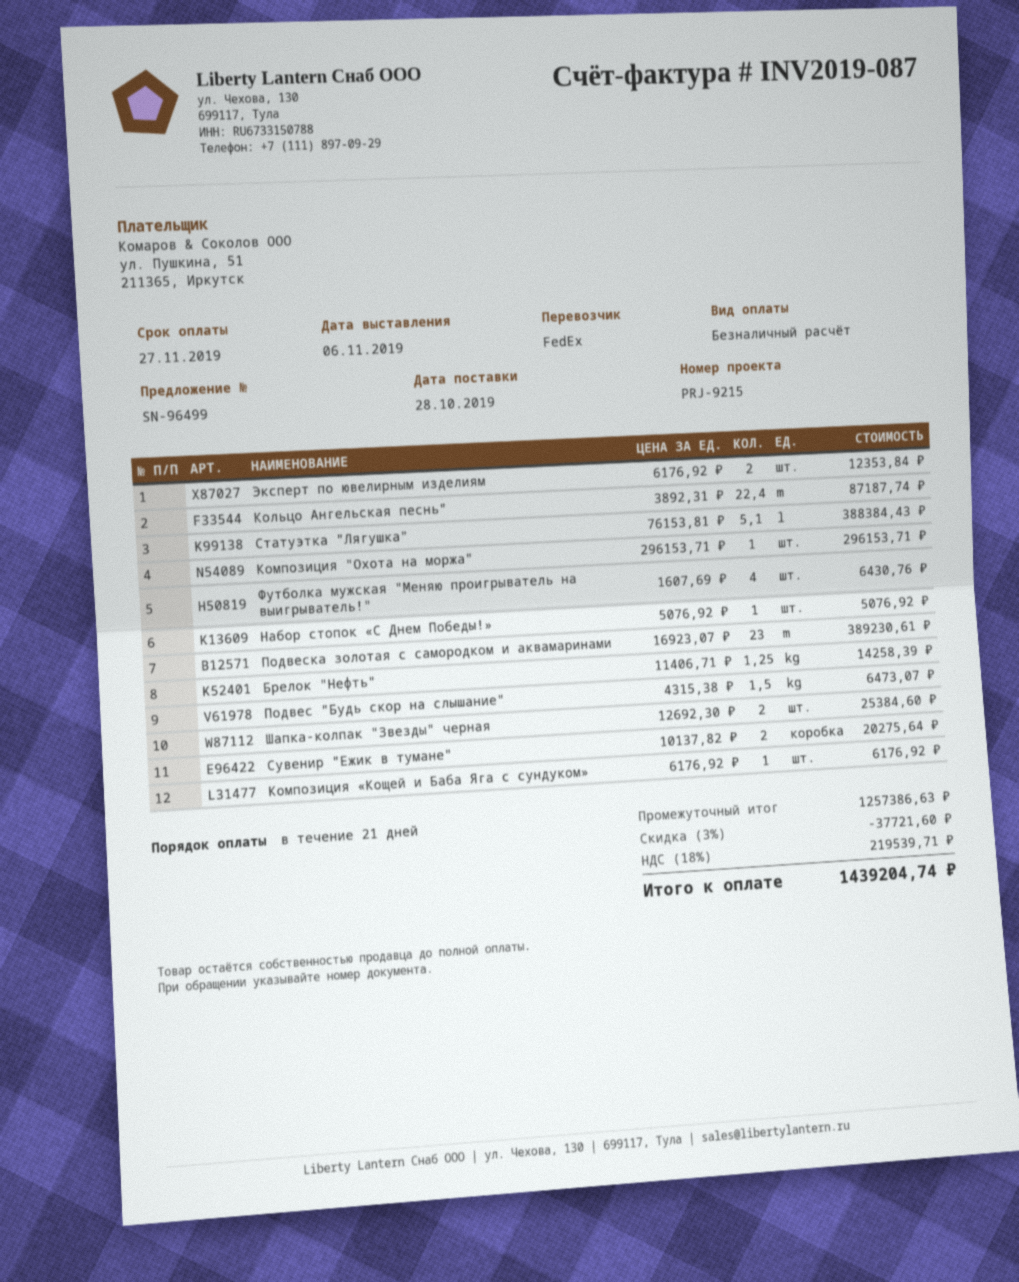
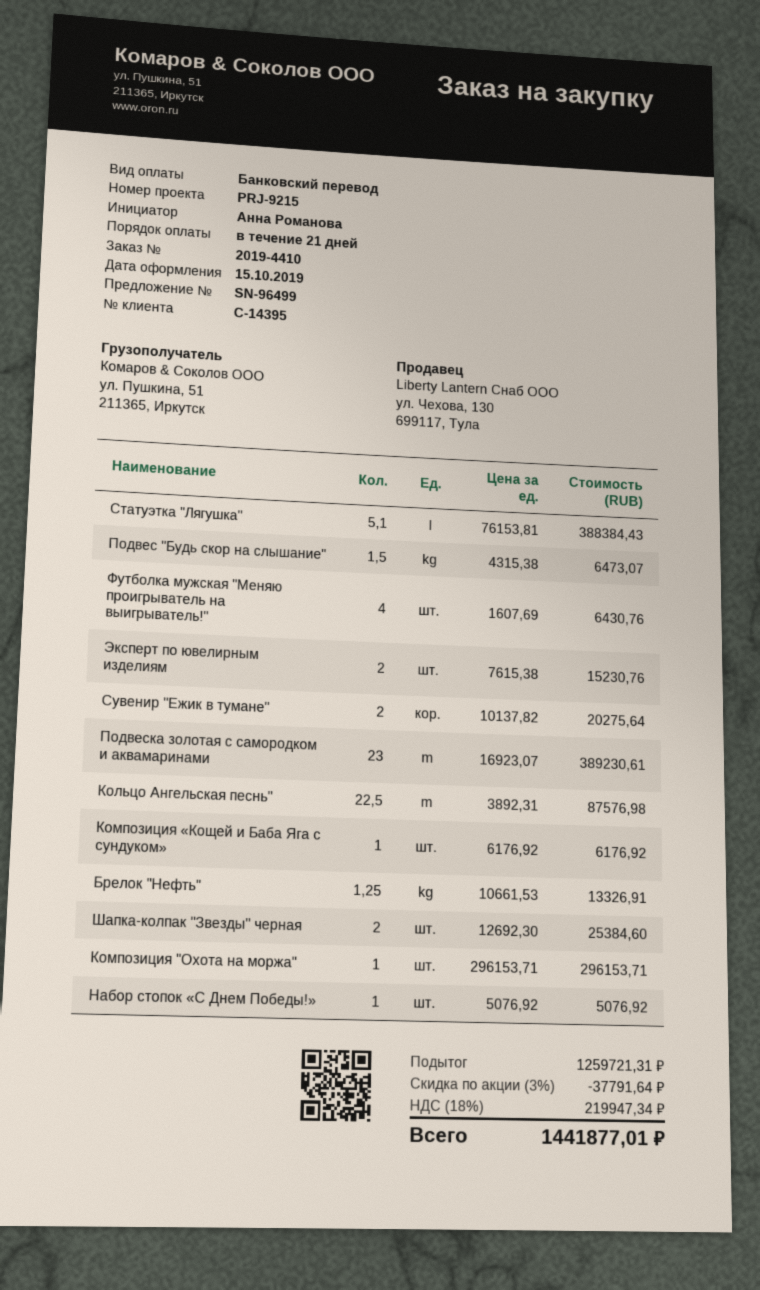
Эксперт по ювелирным изделиям: 2 x 6176.92 = 12353.84 -> 2 x 7615.38 = 15230.76
Кольцо Ангельская песнь": 22.4 x 3892.31 = 87187.74 -> 22.5 x 3892.31 = 87576.98
Брелок "Нефть": 1.25 x 11406.71 = 14258.39 -> 1.25 x 10661.53 = 13326.91
subtotal: 1257386.63 -> 1259721.31
discount: 3% = 37721.60 -> 3% = 37791.64
tax: 18% = 219539.71 -> 18% = 219947.34
total: 1439204.74 -> 1441877.01

